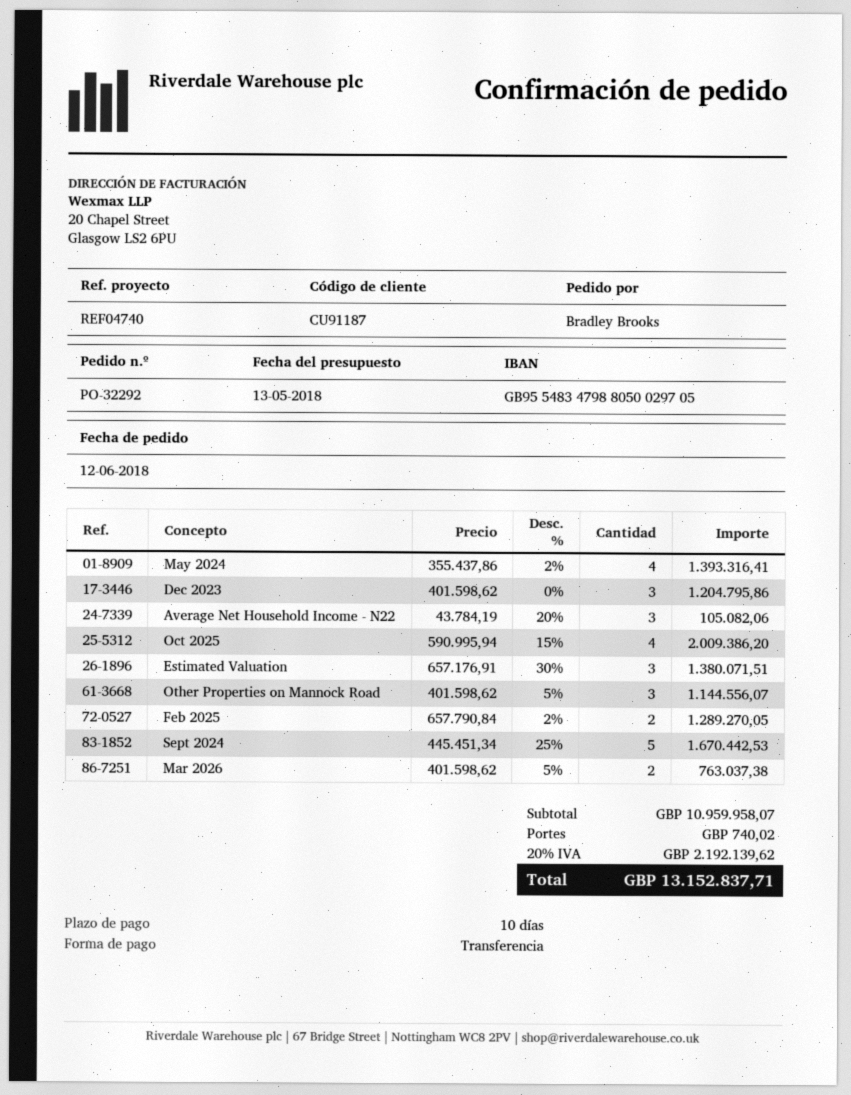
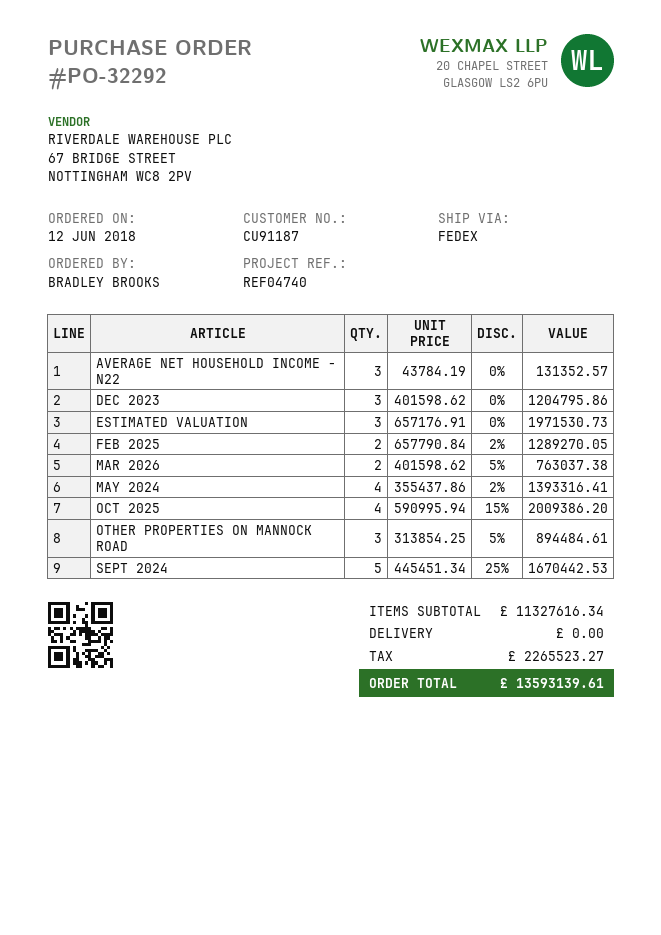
Average Net Household Income - N22: 3 x 43784.19 - 20% = 105082.06 -> 3 x 43784.19 = 131352.57
Estimated Valuation: 3 x 657176.91 - 30% = 1380071.51 -> 3 x 657176.91 = 1971530.73
Other Properties on Mannock Road: 3 x 401598.62 - 5% = 1144556.07 -> 3 x 313854.25 - 5% = 894484.61
subtotal: 10959958.07 -> 11327616.34
shipping: 740.02 -> 0.00
tax: 2192139.62 -> 2265523.27
total: 13152837.71 -> 13593139.61

